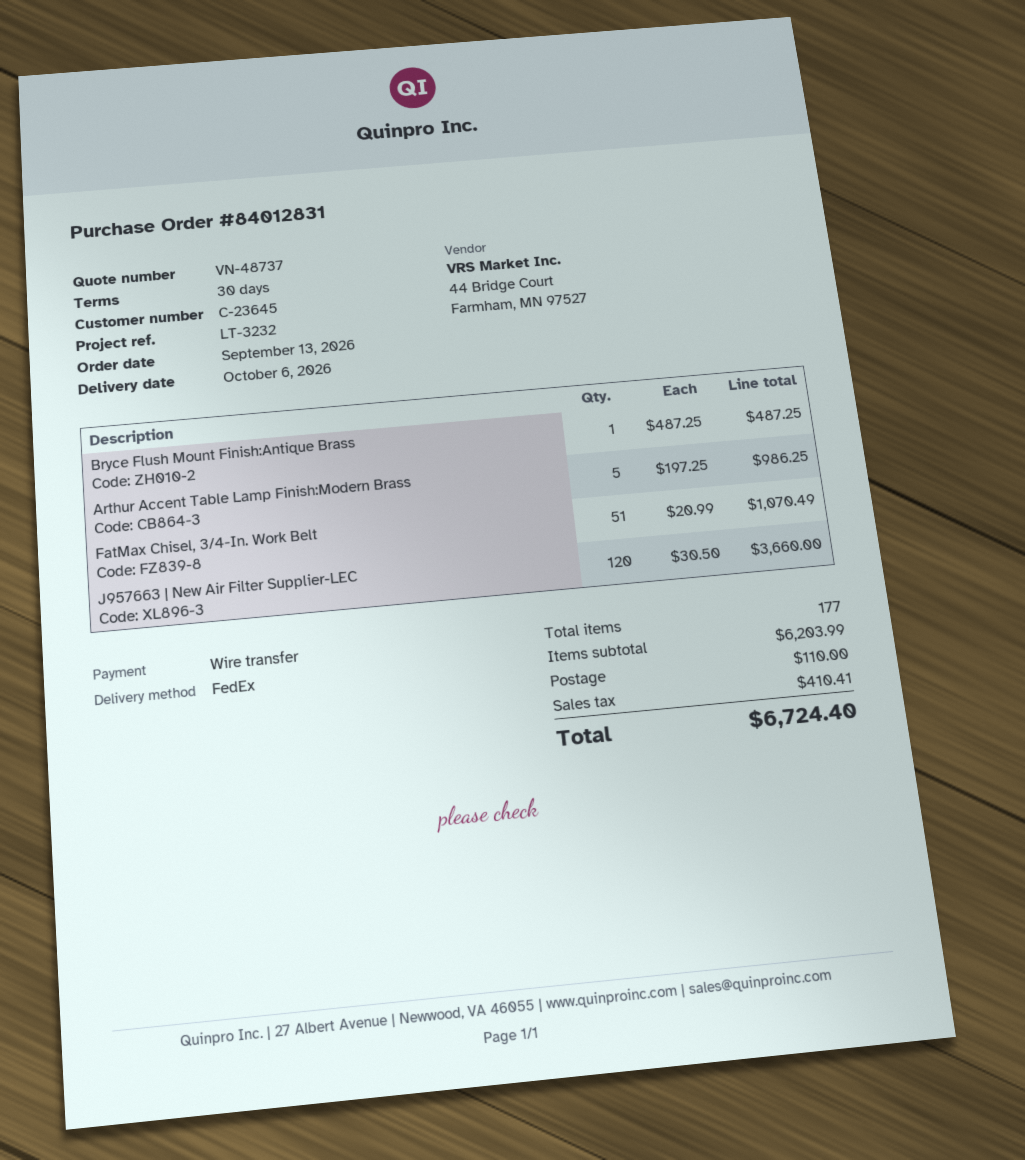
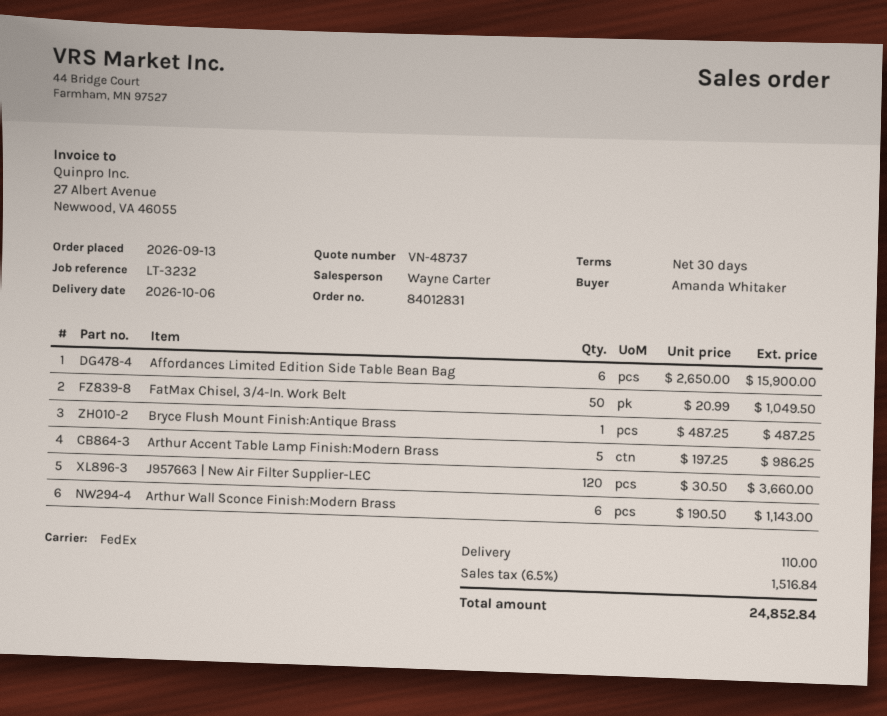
FatMax Chisel, 3/4-In. Work Belt: 51 x 20.99 = 1070.49 -> 50 x 20.99 = 1049.50
Affordances Limited Edition Side Table Bean Bag: none -> 6 x 2650.00 = 15900.00
Arthur Wall Sconce Finish:Modern Brass: none -> 6 x 190.50 = 1143.00
tax: 410.41 -> 1516.84
total: 6724.40 -> 24852.84

